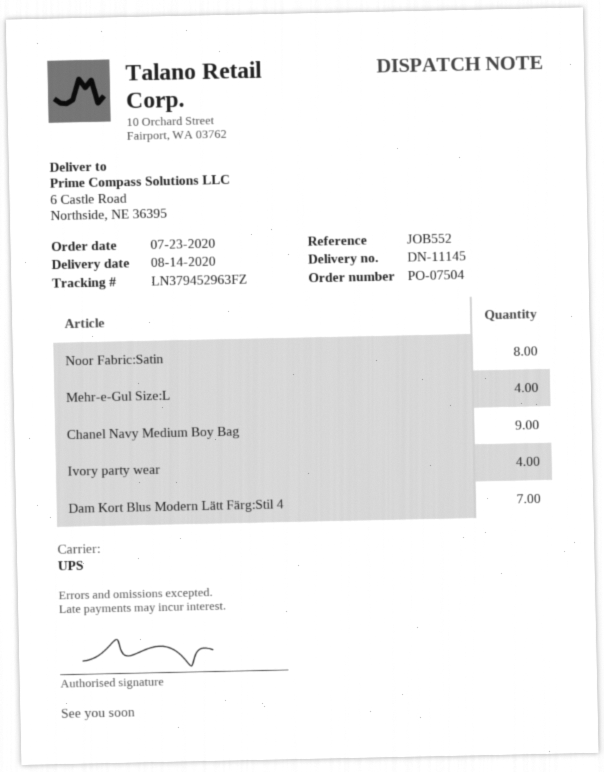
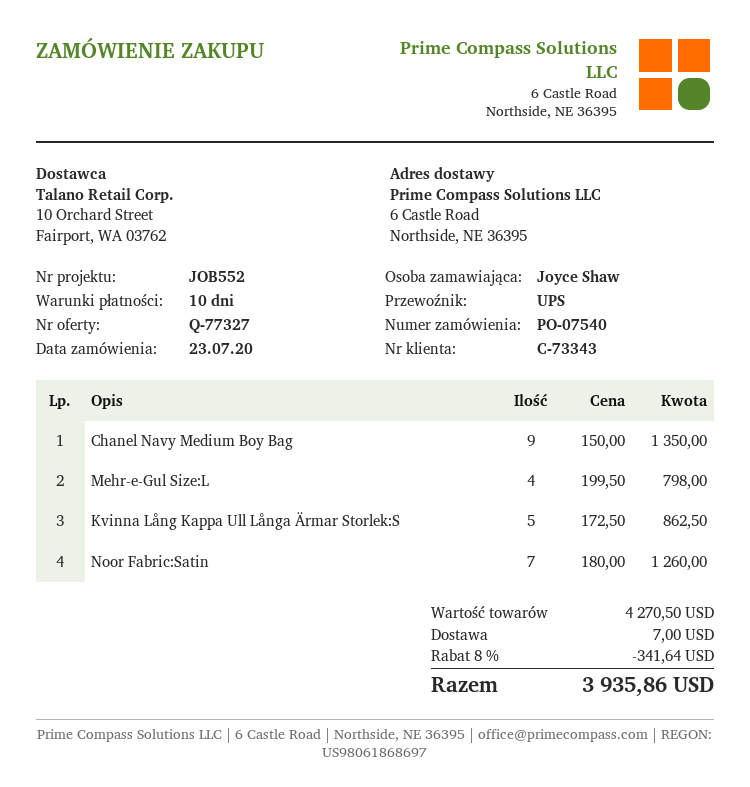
order number: PO-07504 -> PO-07540
Noor Fabric:Satin: 8 -> 7
Ivory party wear: 4 -> none
Dam Kort Blus Modern Lätt Färg:Stil 4: 7 -> none
Kvinna Lång Kappa Ull Långa Ärmar Storlek:S: none -> 5

